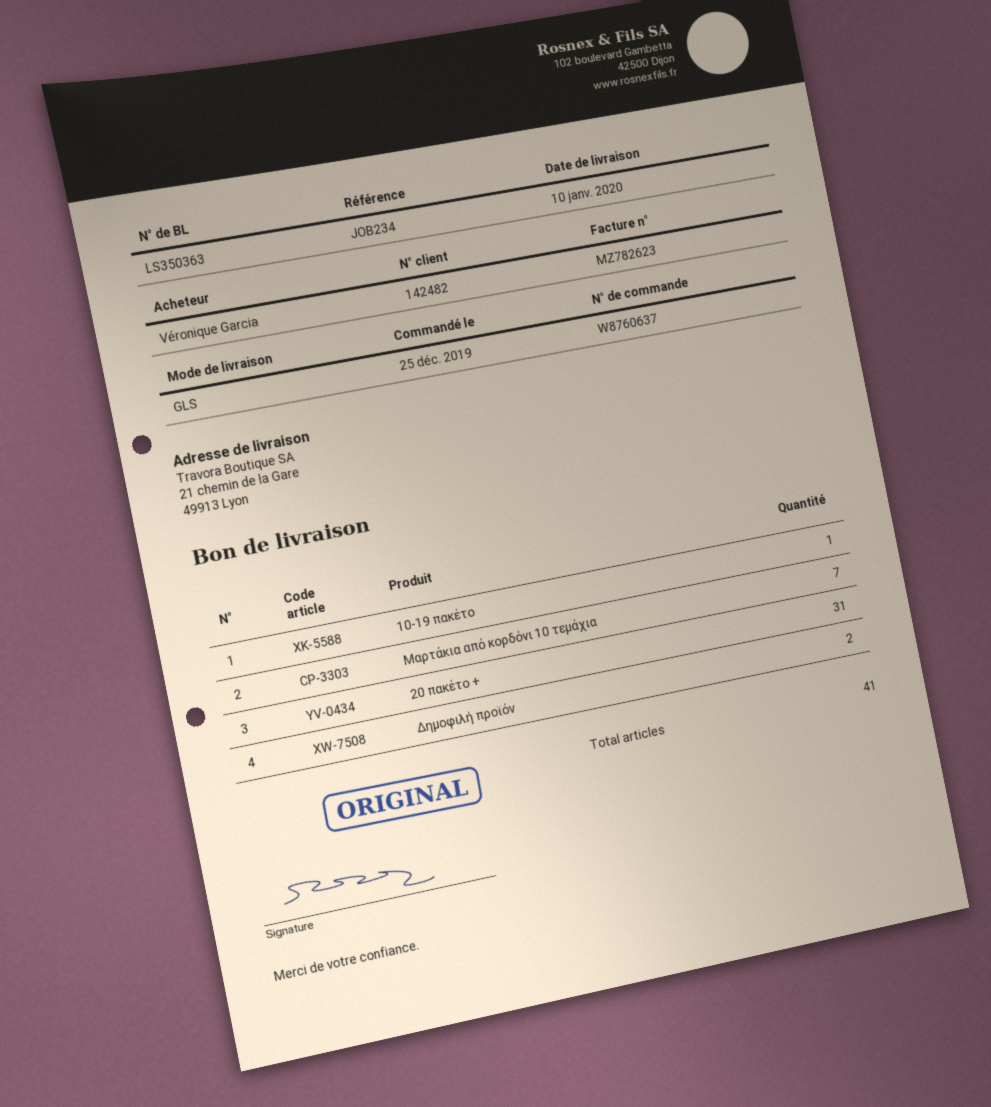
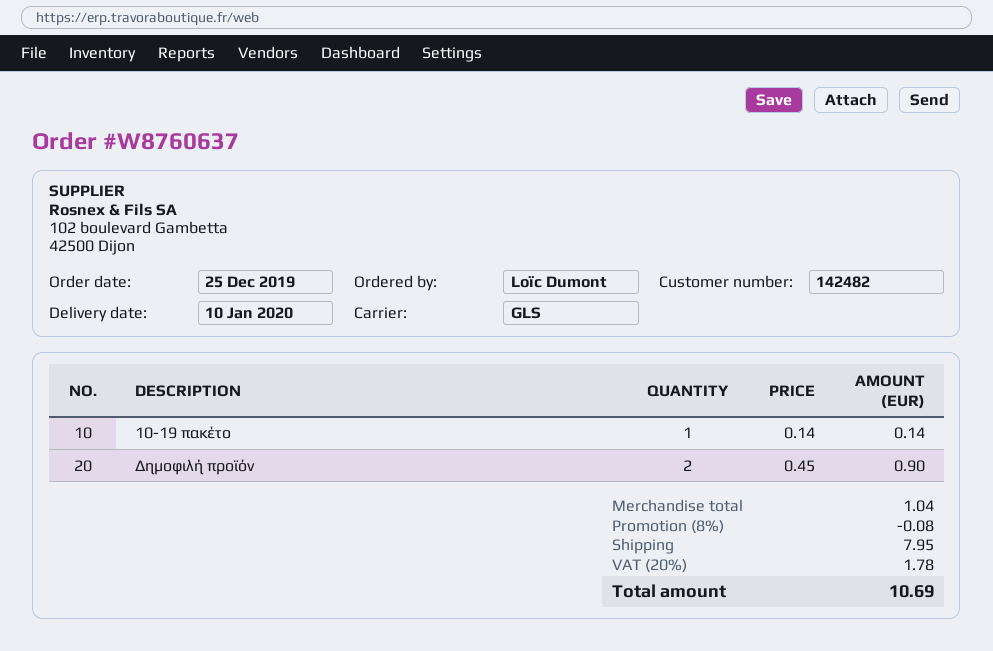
ordered by: Véronique Garcia -> Loïc Dumont
Μαρτάκια από κορδόνι 10 τεμάχια: 7 -> none
20 πακέτο +: 31 -> none

